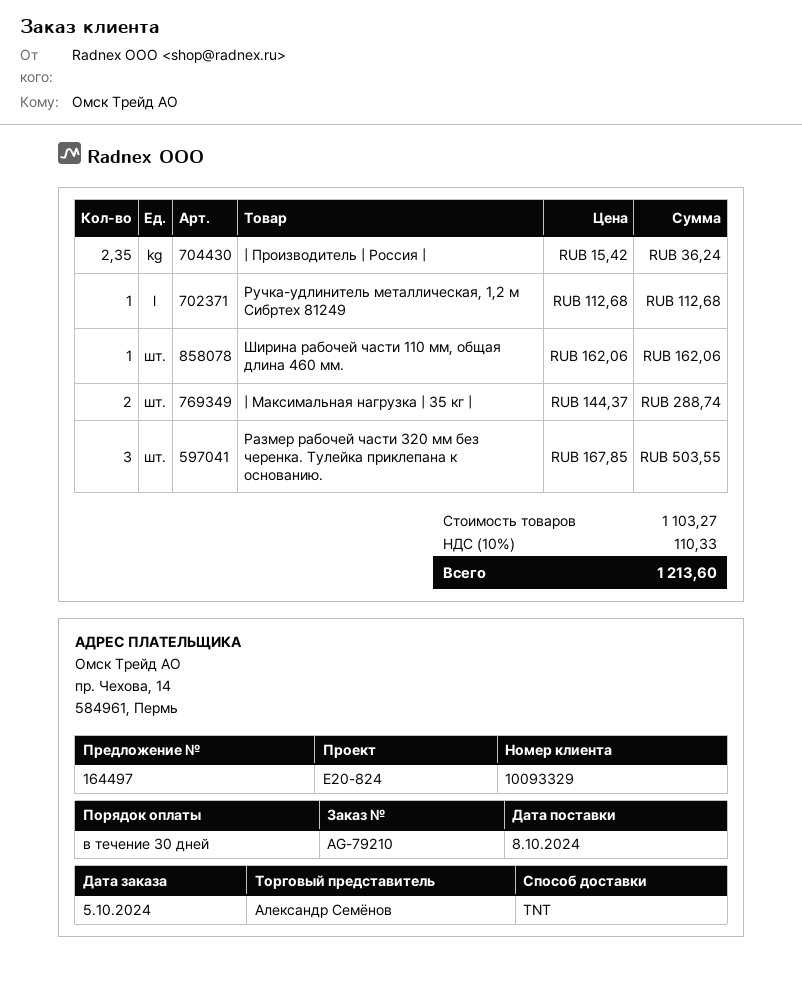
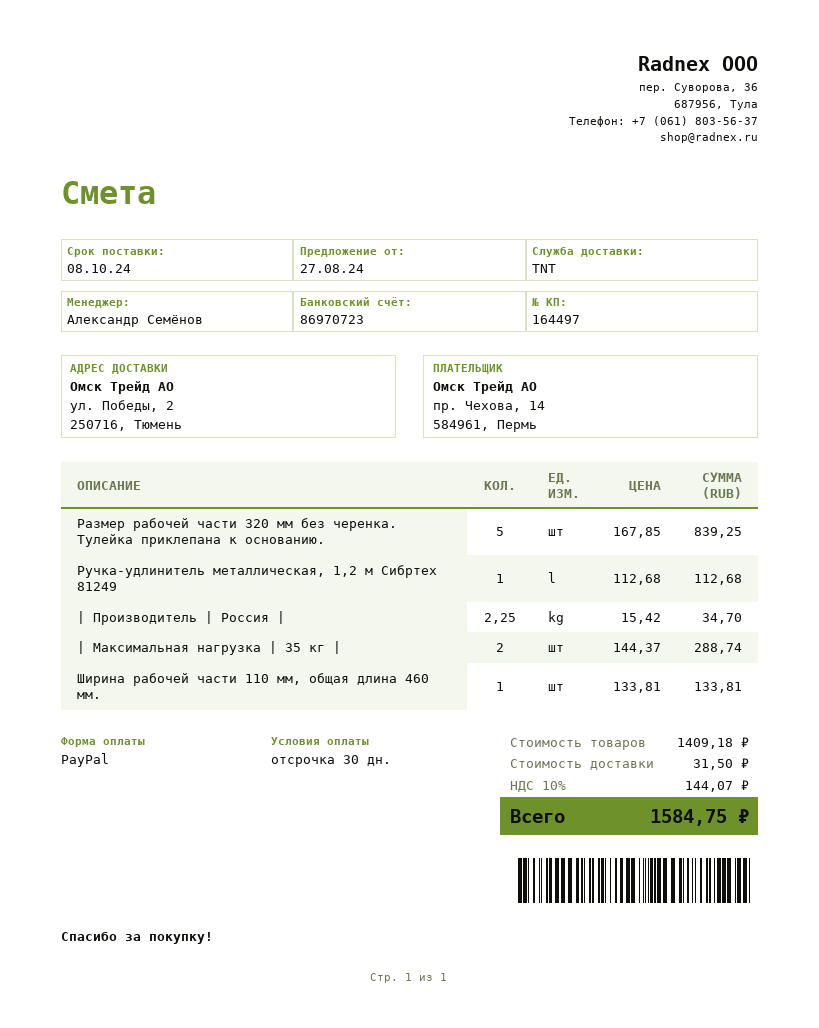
| Производитель | Россия |: 2.35 x 15.42 = 36.24 -> 2.25 x 15.42 = 34.70
Ширина рабочей части 110 мм, общая длина 460 мм.: 1 x 162.06 = 162.06 -> 1 x 133.81 = 133.81
Размер рабочей части 320 мм без черенка. Тулейка приклепана к основанию.: 3 x 167.85 = 503.55 -> 5 x 167.85 = 839.25
subtotal: 1103.27 -> 1409.18
shipping: none -> 31.50
tax: 10% = 110.33 -> 10% = 144.07
total: 1213.60 -> 1584.75

